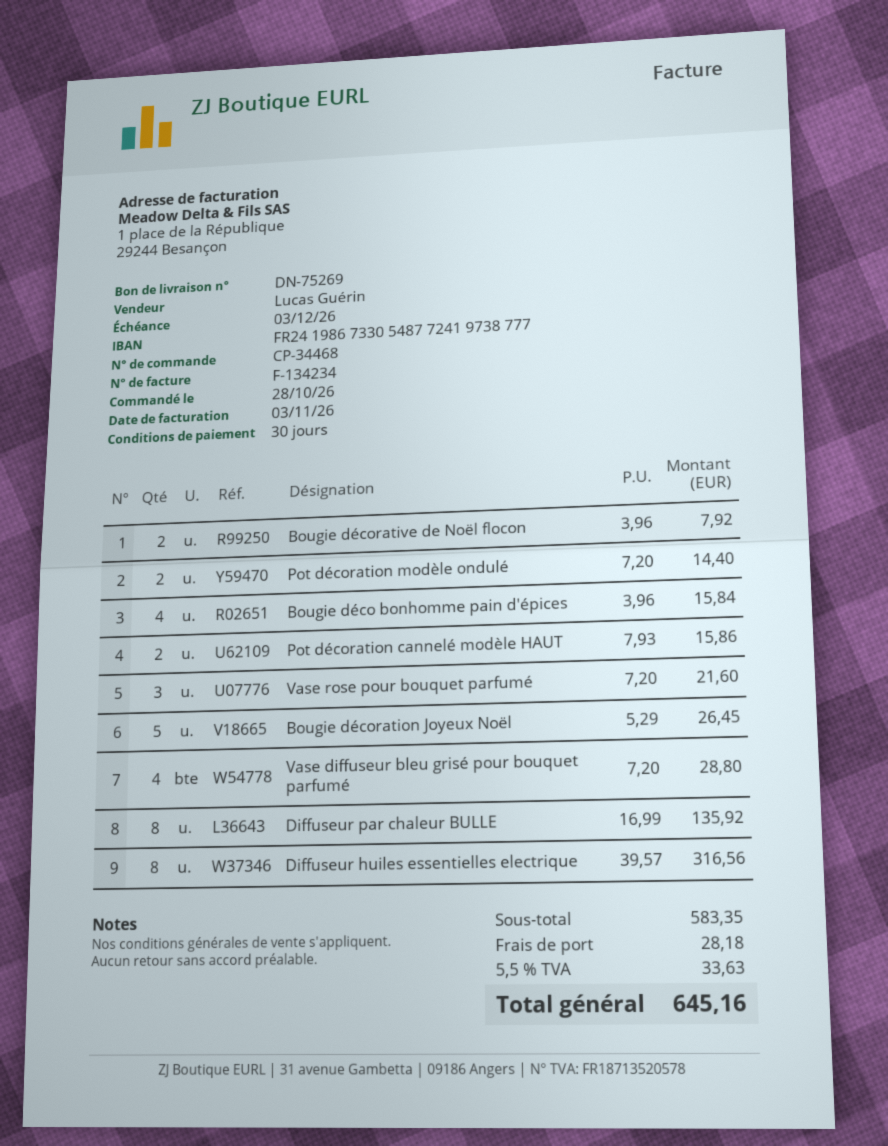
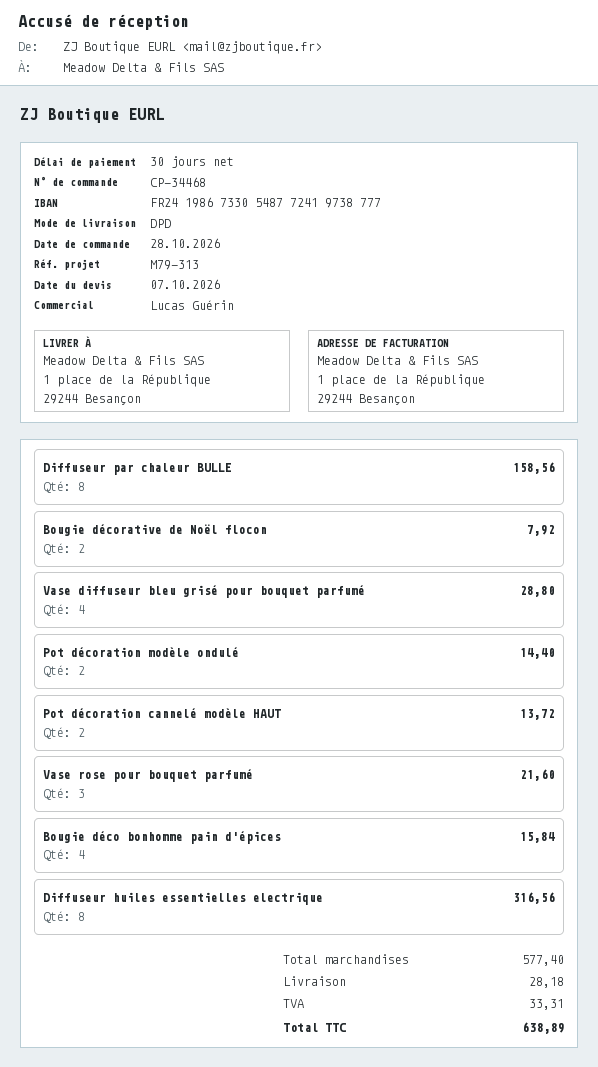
Pot décoration cannelé modèle HAUT: 2 for 15.86 -> 2 for 13.72
Bougie décoration Joyeux Noël: 5 for 26.45 -> none
Diffuseur par chaleur BULLE: 8 for 135.92 -> 8 for 158.56
subtotal: 583.35 -> 577.40
tax: 33.63 -> 33.31
total: 645.16 -> 638.89

